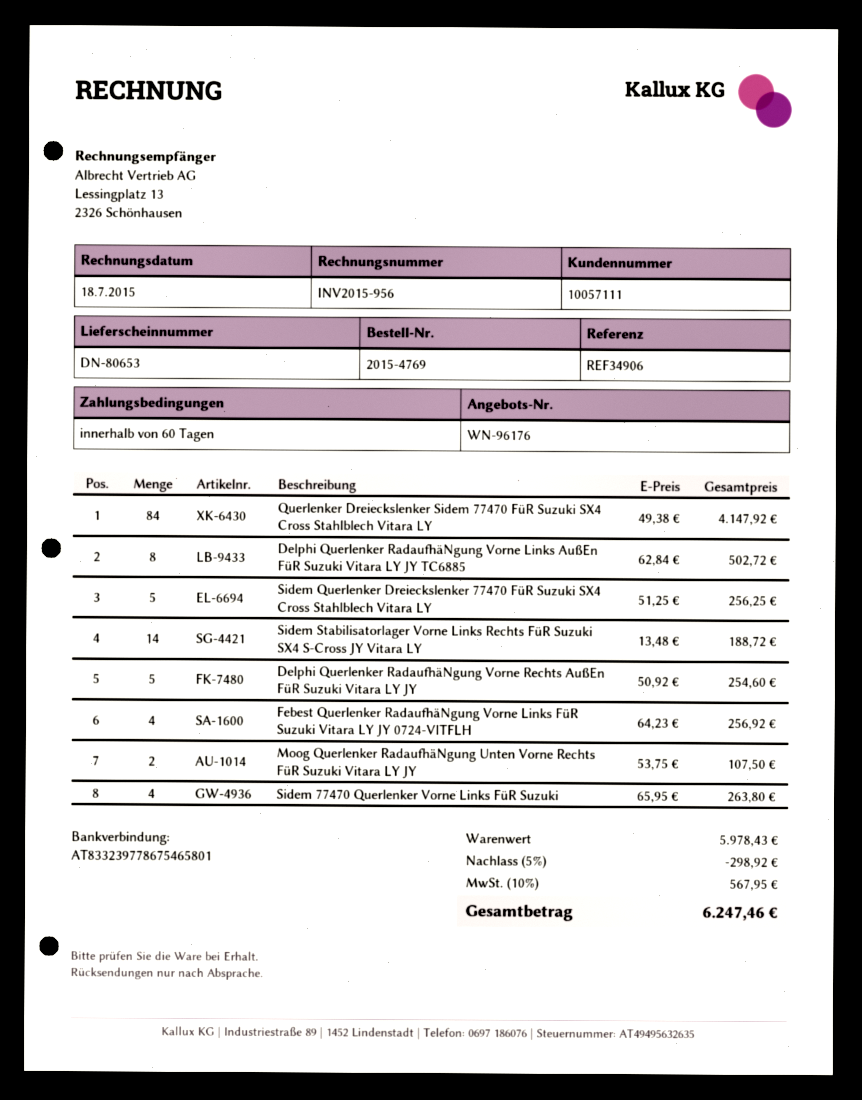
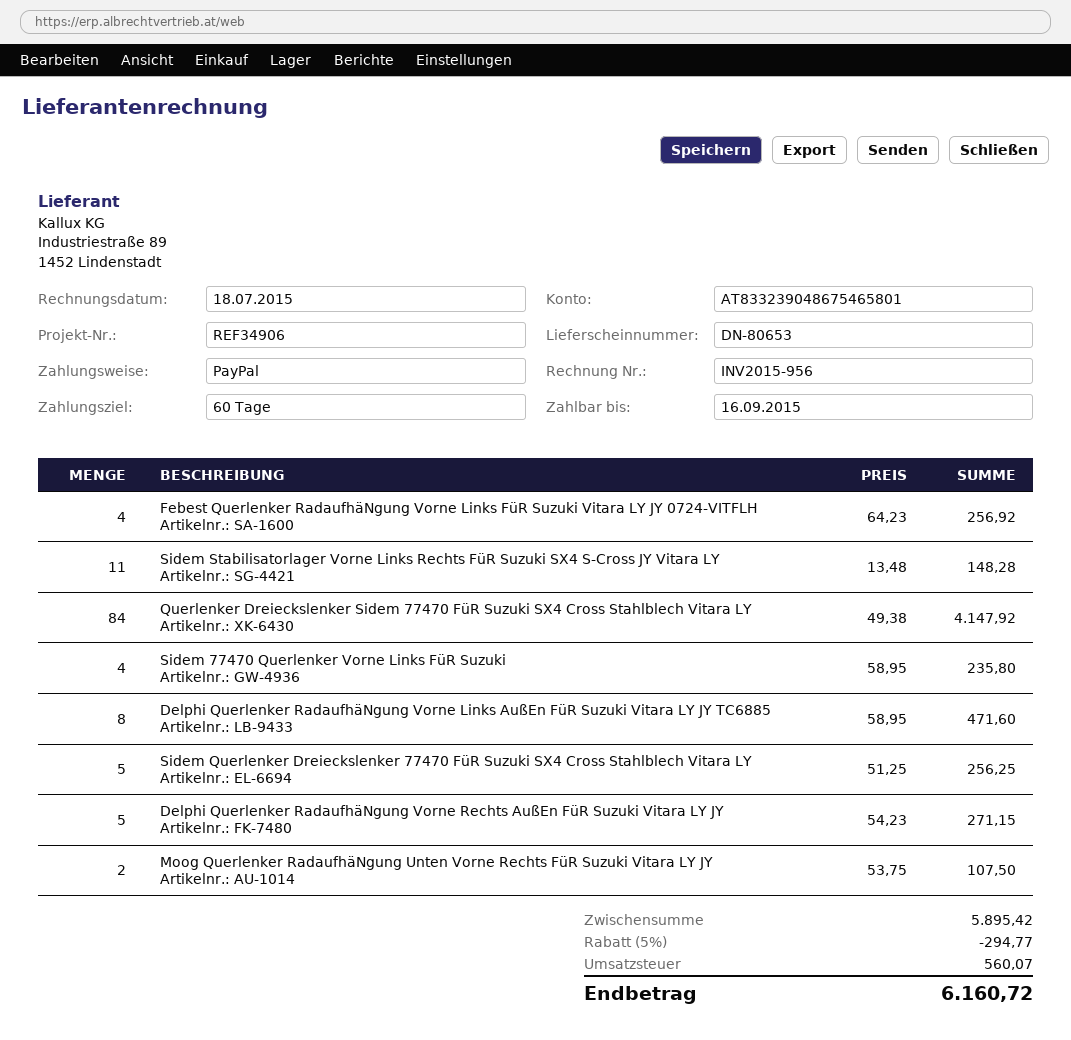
bank account: AT833239778675465801 -> AT833239048675465801
Delphi Querlenker RadaufhäNgung Vorne Links AußEn FüR Suzuki Vitara LY JY TC6885: 8 x 62.84 = 502.72 -> 8 x 58.95 = 471.60
Sidem Stabilisatorlager Vorne Links Rechts FüR Suzuki SX4 S-Cross JY Vitara LY: 14 x 13.48 = 188.72 -> 11 x 13.48 = 148.28
Delphi Querlenker RadaufhäNgung Vorne Rechts AußEn FüR Suzuki Vitara LY JY: 5 x 50.92 = 254.60 -> 5 x 54.23 = 271.15
Sidem 77470 Querlenker Vorne Links FüR Suzuki: 4 x 65.95 = 263.80 -> 4 x 58.95 = 235.80
subtotal: 5978.43 -> 5895.42
discount: 5% = 298.92 -> 5% = 294.77
tax: 567.95 -> 560.07
total: 6247.46 -> 6160.72

